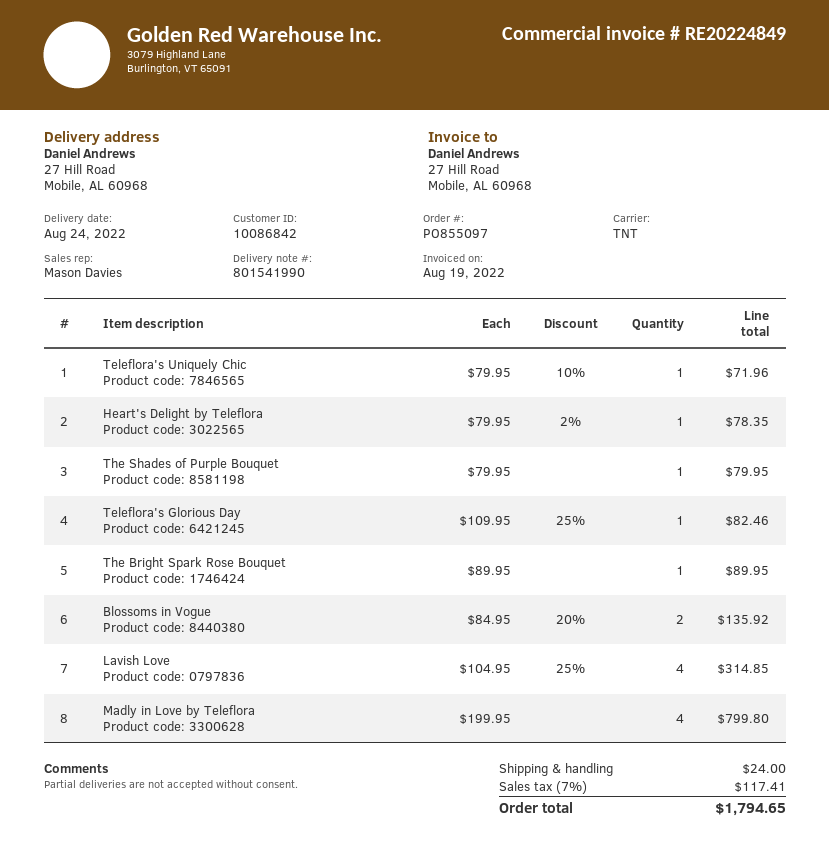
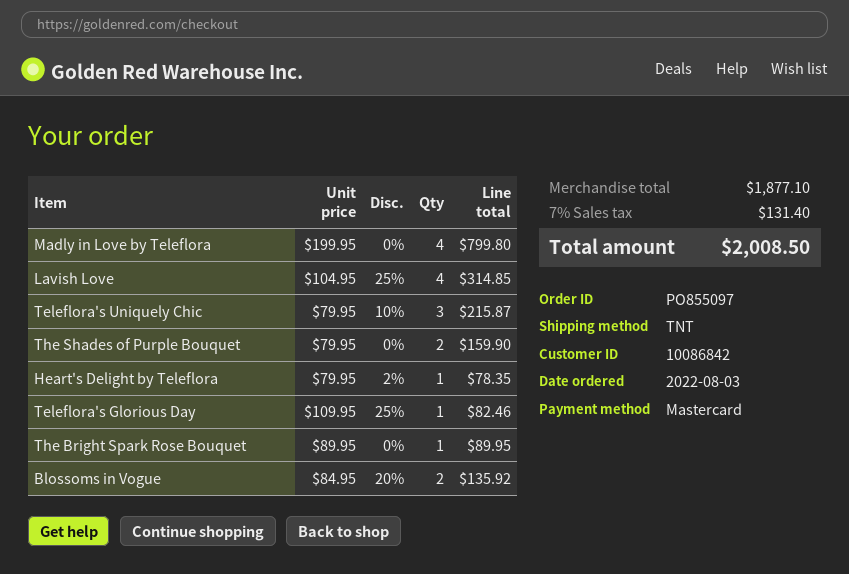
Teleflora's Uniquely Chic: 1 x 79.95 - 10% = 71.96 -> 3 x 79.95 - 10% = 215.87
The Shades of Purple Bouquet: 1 x 79.95 = 79.95 -> 2 x 79.95 = 159.90
shipping: 24.00 -> none
tax: 7% = 117.41 -> 7% = 131.40
total: 1794.65 -> 2008.50

